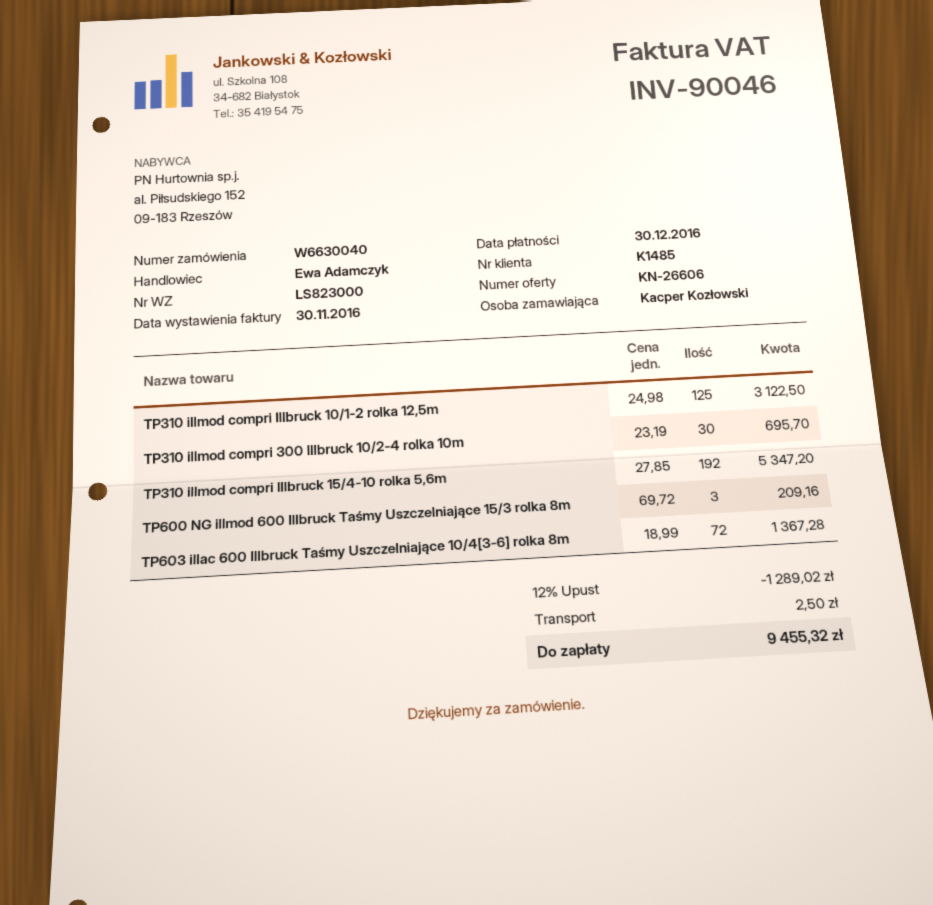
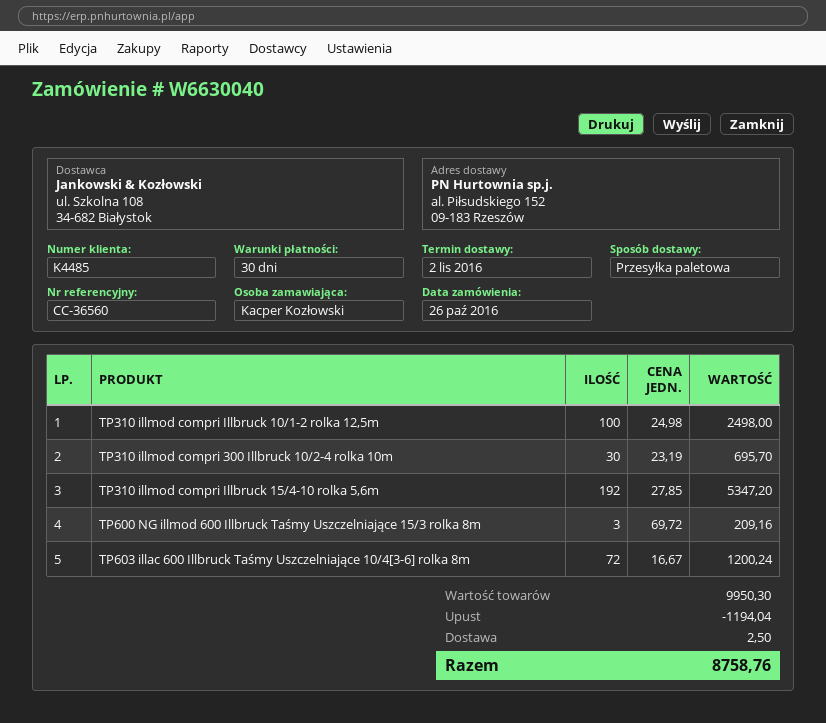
customer number: K1485 -> K4485
TP310 illmod compri Illbruck 10/1-2 rolka 12,5m: 125 x 24.98 = 3122.50 -> 100 x 24.98 = 2498.00
TP603 illac 600 Illbruck Taśmy Uszczelniające 10/4[3-6] rolka 8m: 72 x 18.99 = 1367.28 -> 72 x 16.67 = 1200.24
discount: 1289.02 -> 1194.04
total: 9455.32 -> 8758.76

